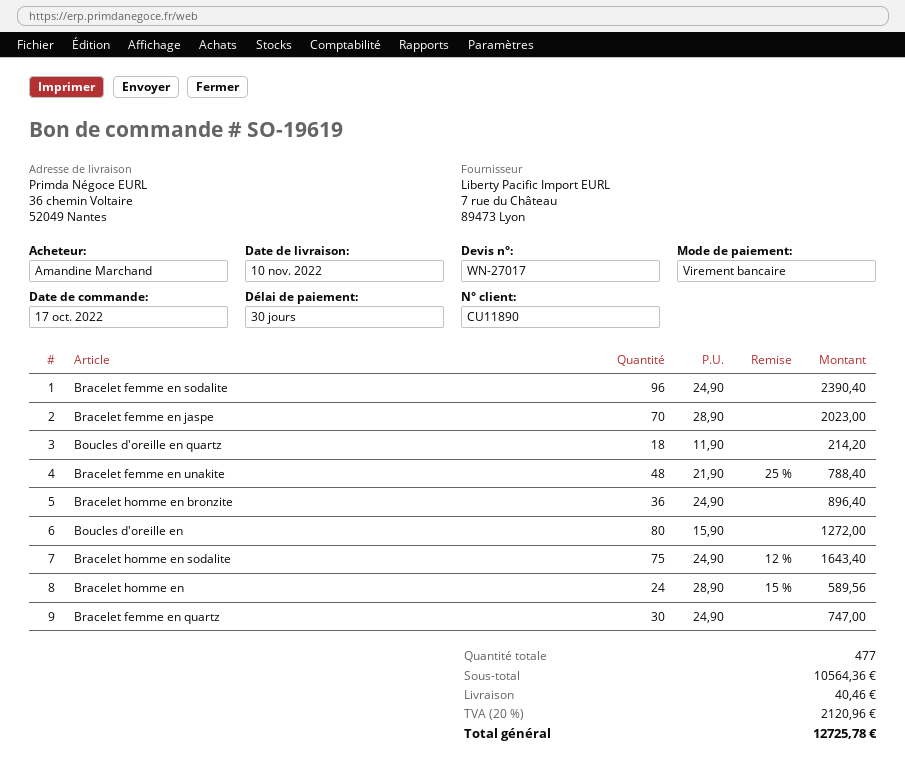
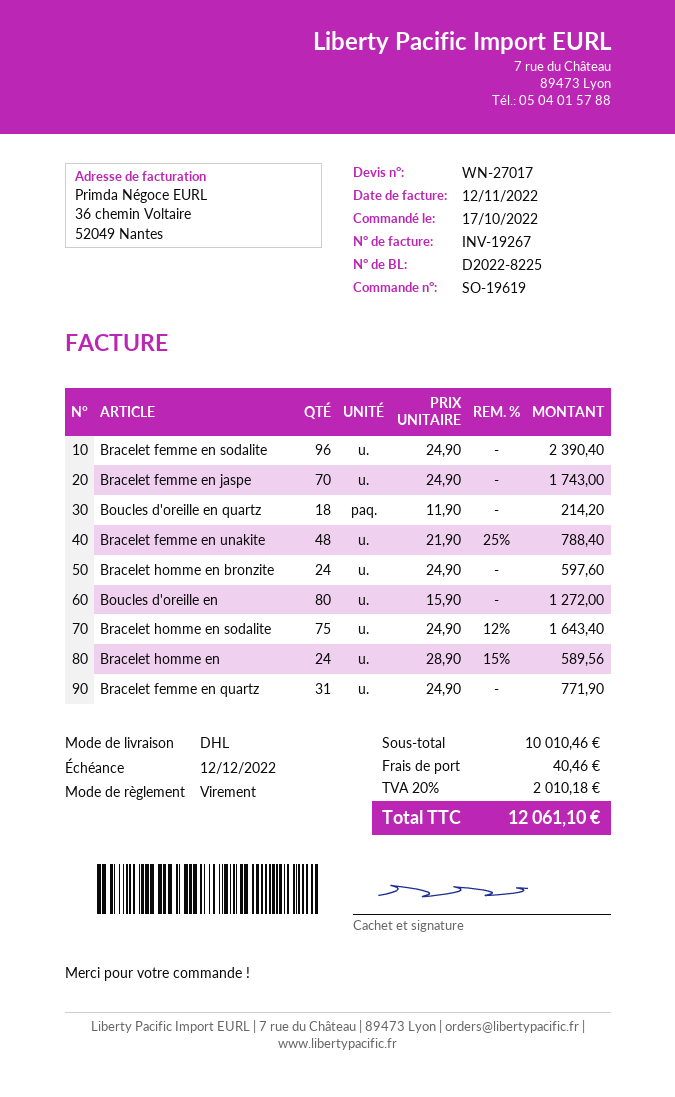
Bracelet femme en jaspe: 70 x 28.90 = 2023.00 -> 70 x 24.90 = 1743.00
Bracelet homme en bronzite: 36 x 24.90 = 896.40 -> 24 x 24.90 = 597.60
Bracelet femme en quartz: 30 x 24.90 = 747.00 -> 31 x 24.90 = 771.90
subtotal: 10564.36 -> 10010.46
tax: 20% = 2120.96 -> 20% = 2010.18
total: 12725.78 -> 12061.10

